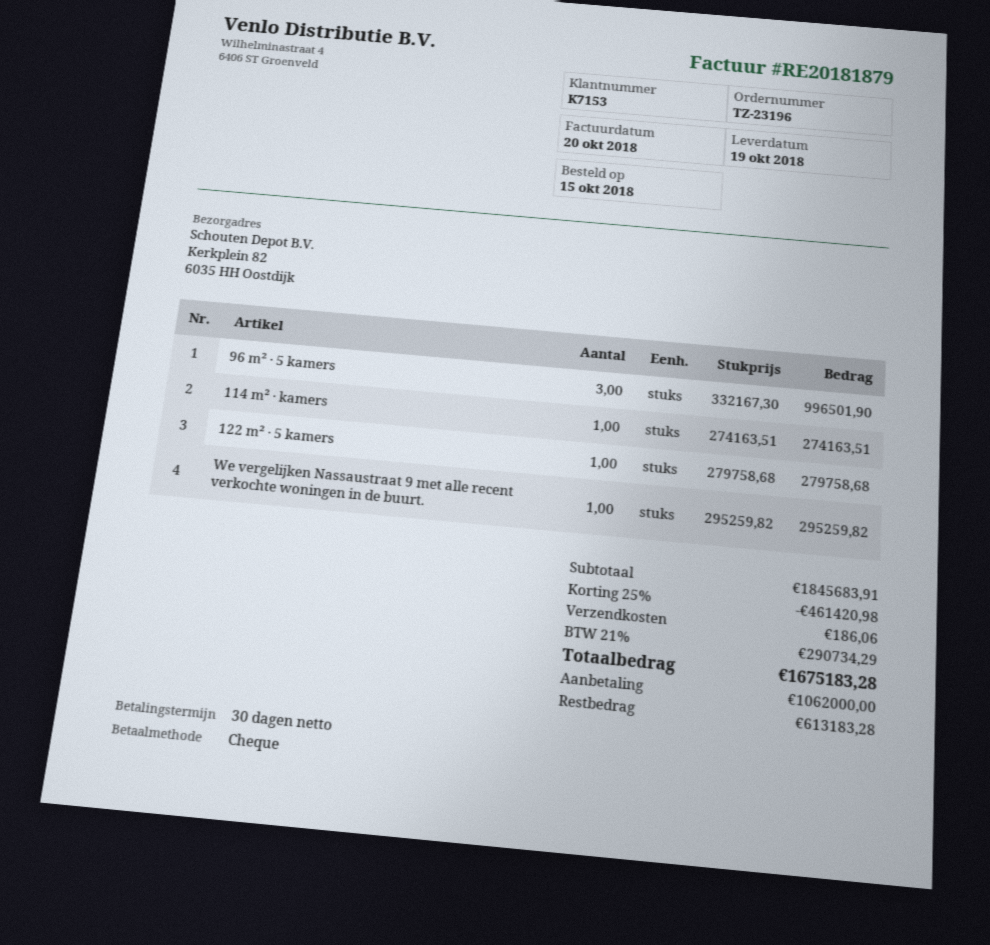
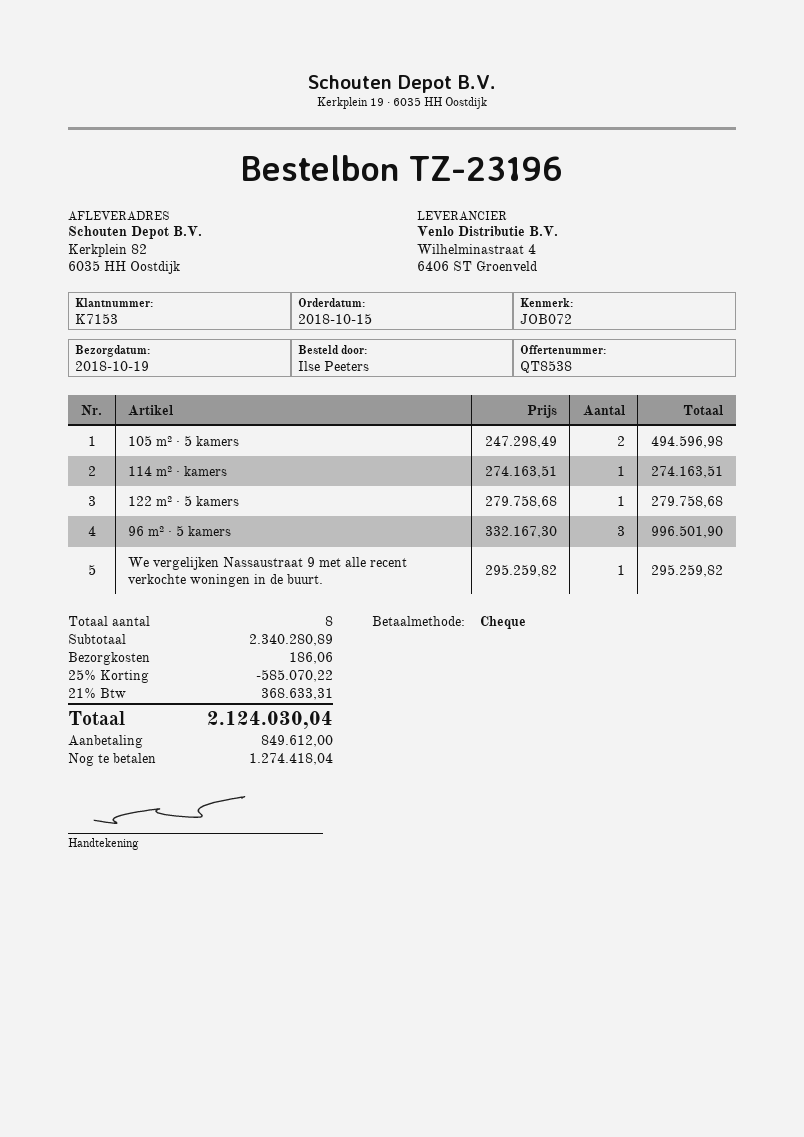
105 m² · 5 kamers: none -> 2 x 247298.49 = 494596.98
subtotal: 1845683.91 -> 2340280.89
discount: 25% = 461420.98 -> 25% = 585070.22
tax: 21% = 290734.29 -> 21% = 368633.31
total: 1675183.28 -> 2124030.04
deposit: 1062000.00 -> 849612.00
balance: 613183.28 -> 1274418.04

